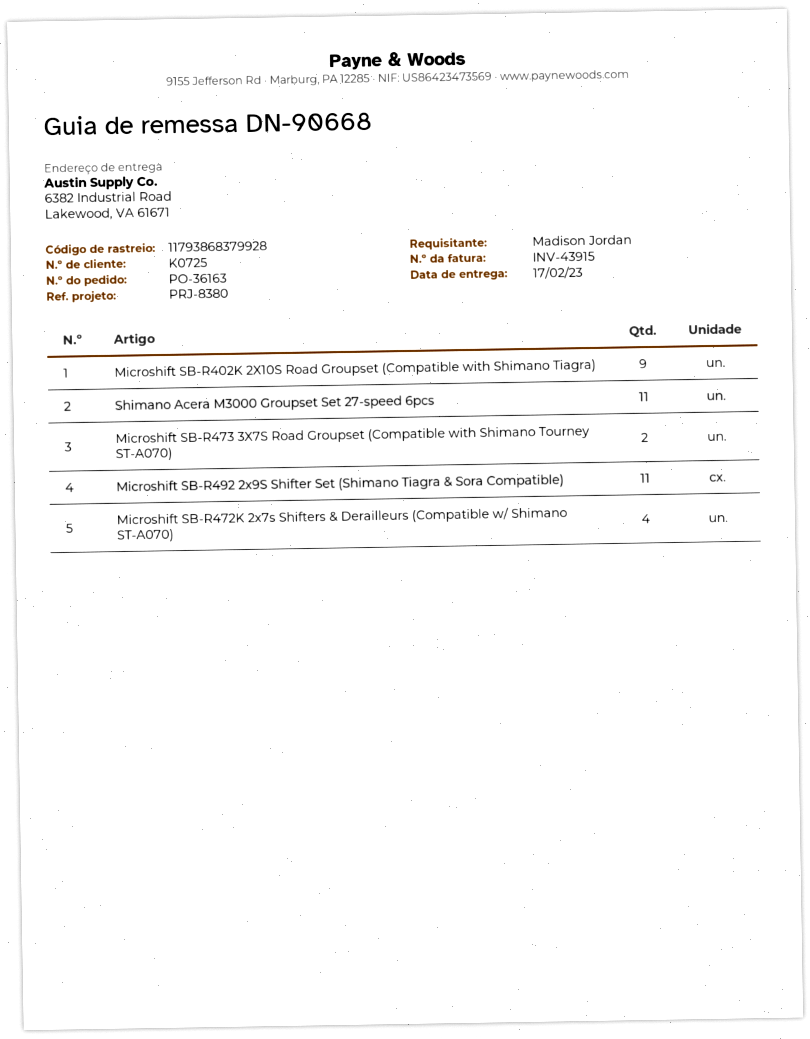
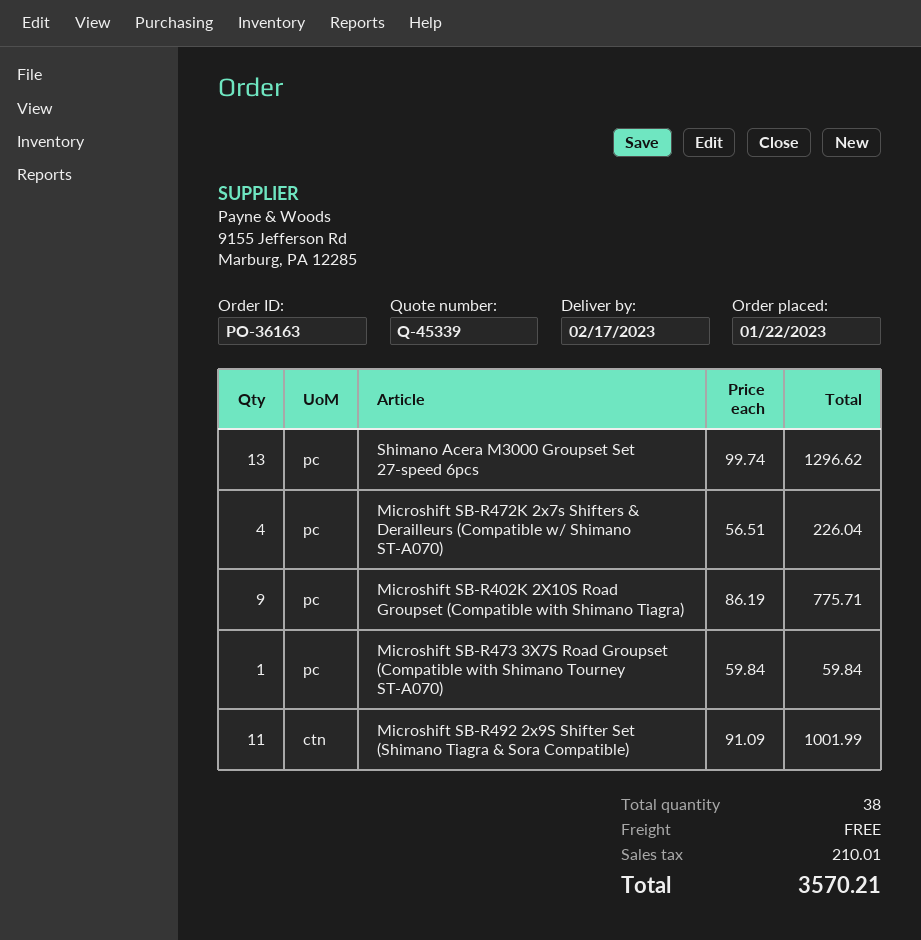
Shimano Acera M3000 Groupset Set 27-speed 6pcs: 11 -> 13
Microshift SB-R473 3X7S Road Groupset (Compatible with Shimano Tourney ST-A070): 2 -> 1

